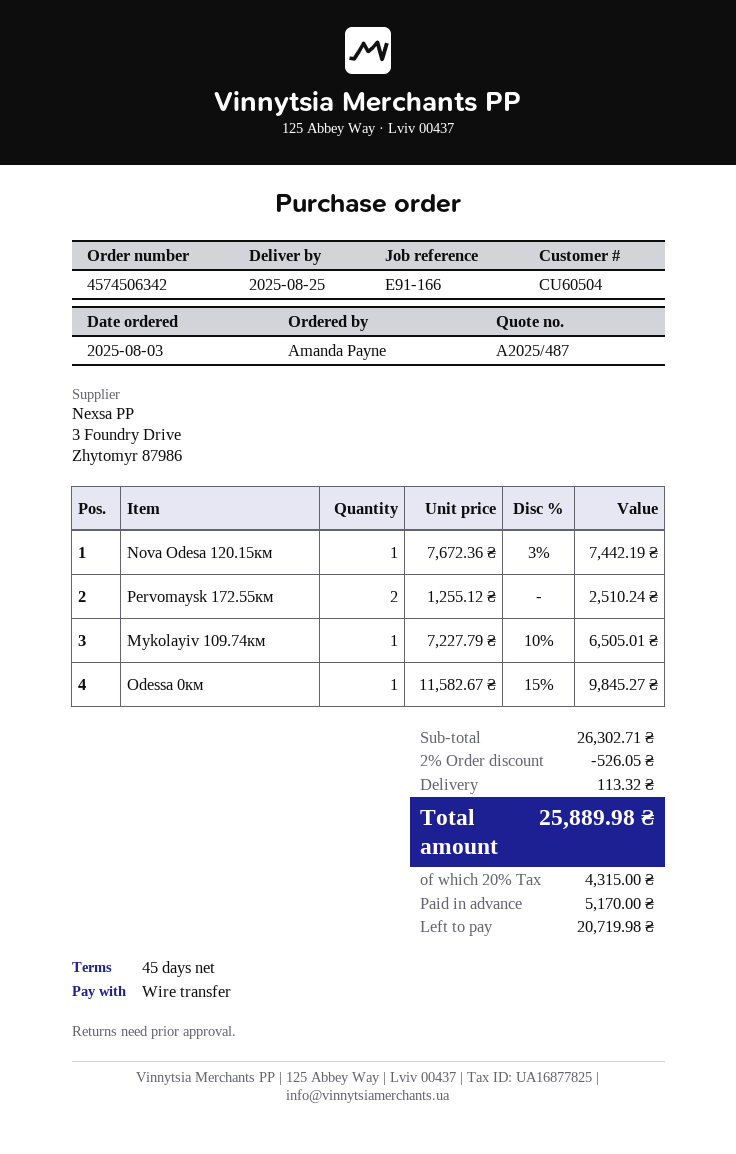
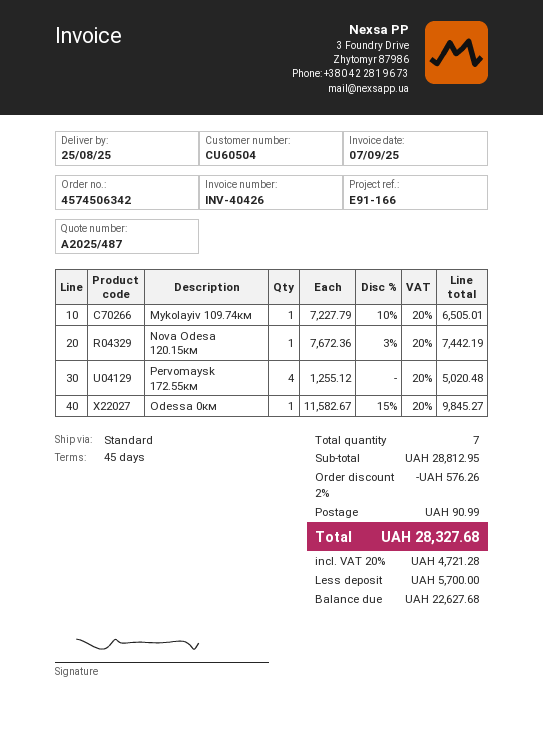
Pervomaysk 172.55км: 2 x 1255.12 = 2510.24 -> 4 x 1255.12 = 5020.48
subtotal: 26302.71 -> 28812.95
discount: 2% = 526.05 -> 2% = 576.26
shipping: 113.32 -> 90.99
tax: 20% = 4315.00 -> 20% = 4721.28
total: 25889.98 -> 28327.68
deposit: 5170.00 -> 5700.00
balance: 20719.98 -> 22627.68

